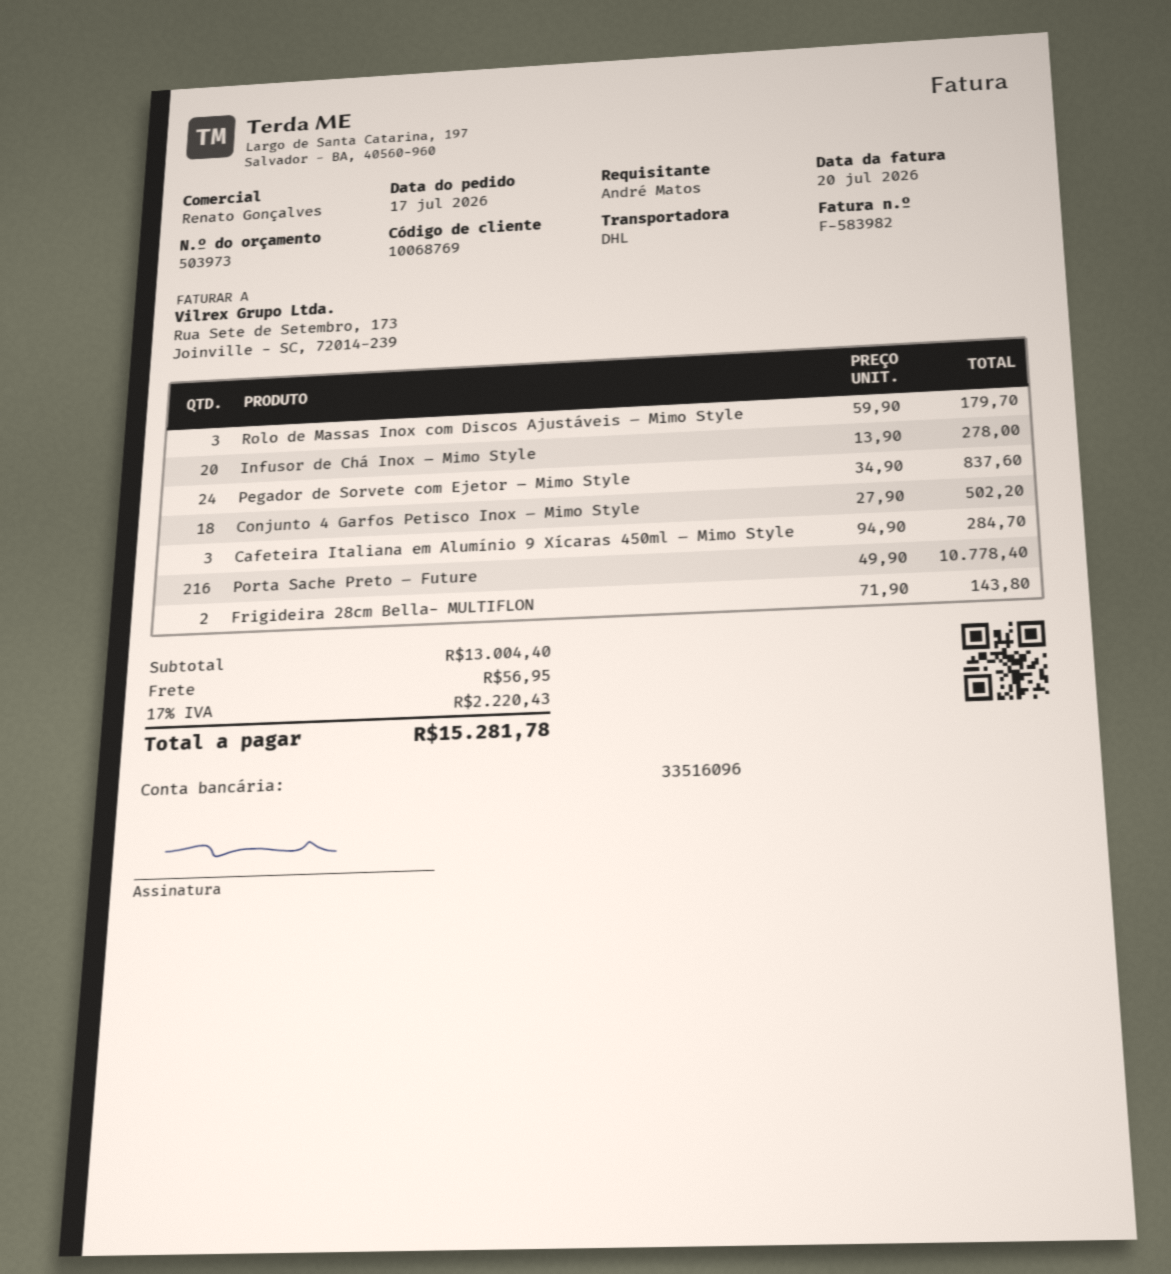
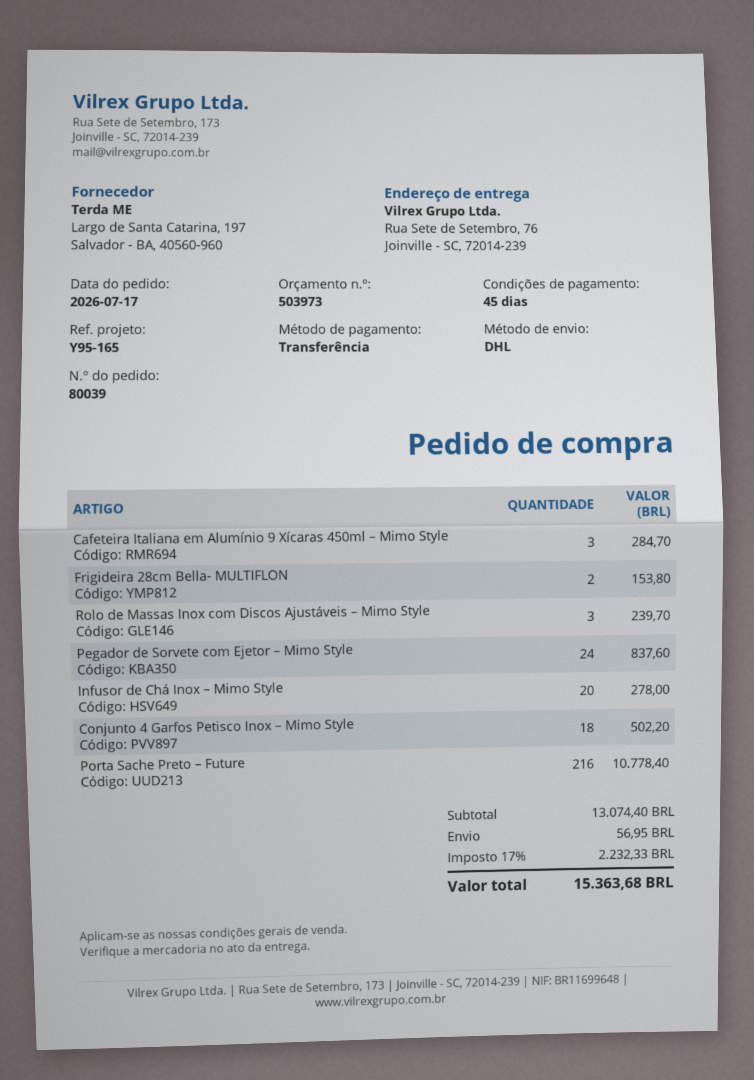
Rolo de Massas Inox com Discos Ajustáveis – Mimo Style: 3 for 179.70 -> 3 for 239.70
Frigideira 28cm Bella- MULTIFLON: 2 for 143.80 -> 2 for 153.80
subtotal: 13004.40 -> 13074.40
tax: 17% = 2220.43 -> 17% = 2232.33
total: 15281.78 -> 15363.68

